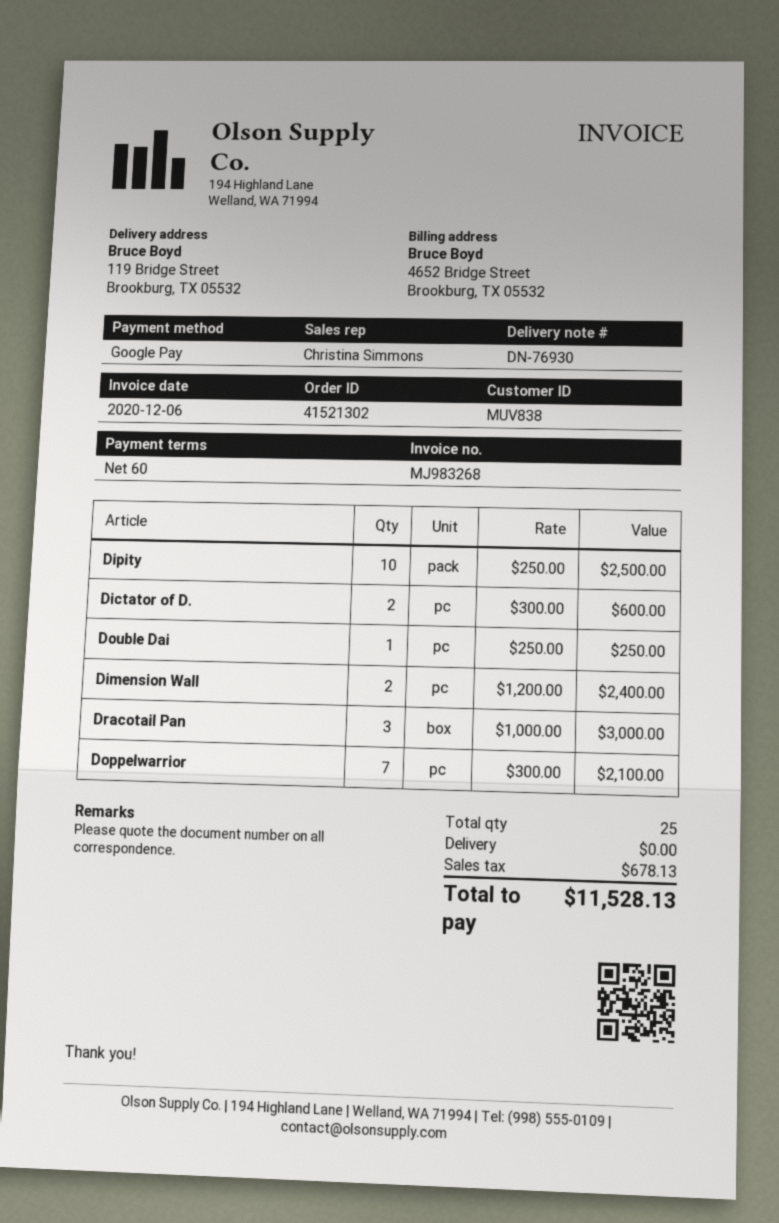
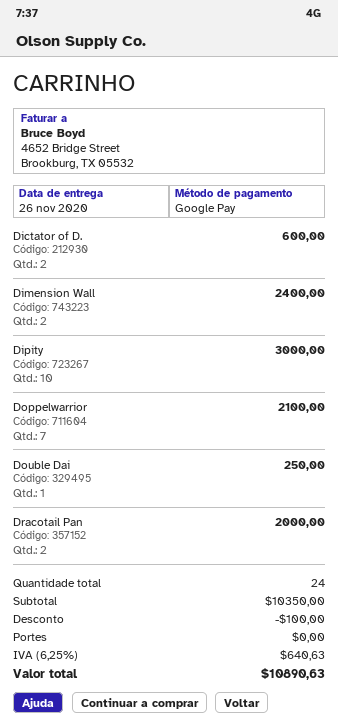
Dipity: 10 for 2500.00 -> 10 for 3000.00
Dracotail Pan: 3 for 3000.00 -> 2 for 2000.00
total quantity: 25 -> 24
discount: none -> 100.00
tax: 678.13 -> 640.63
total: 11528.13 -> 10890.63

